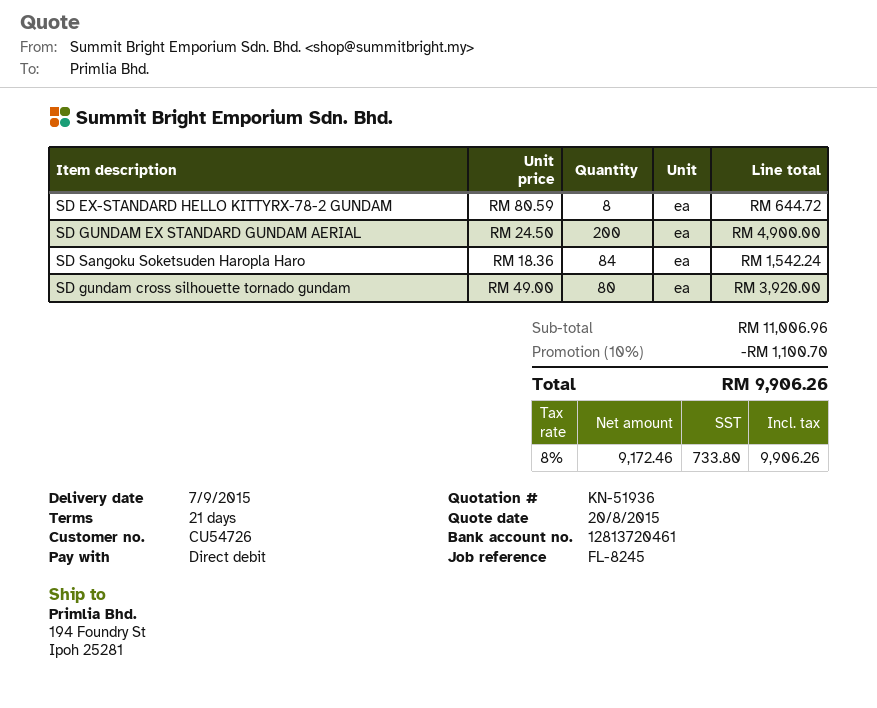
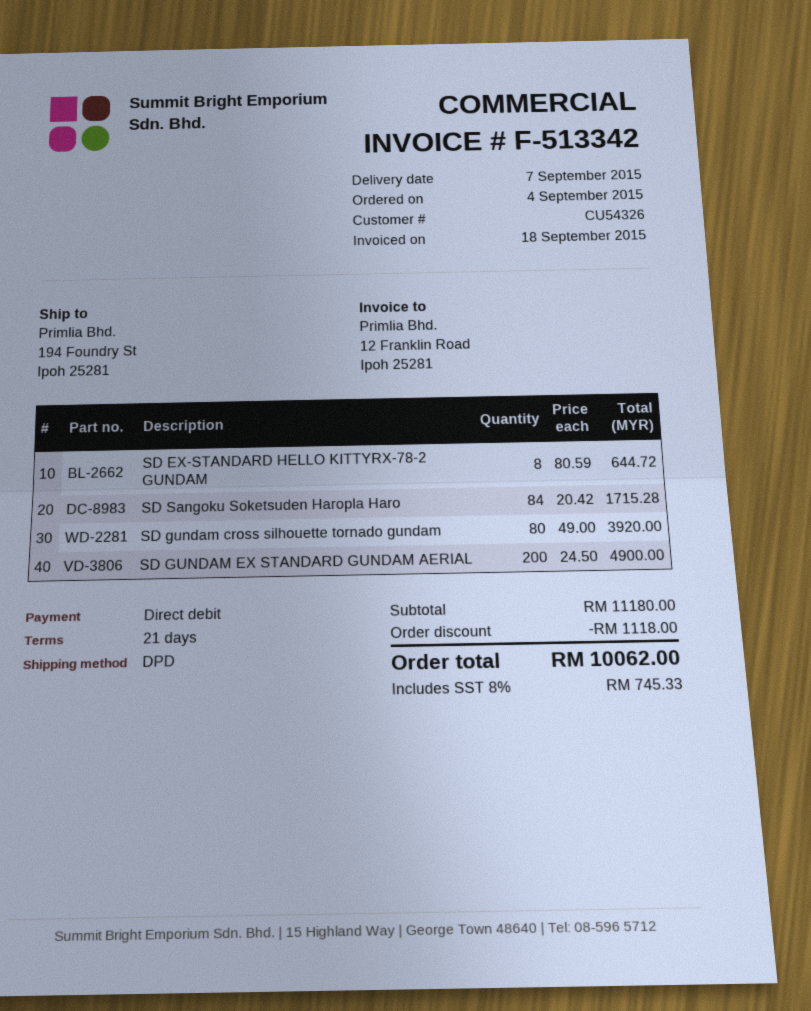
customer number: CU54726 -> CU54326
SD Sangoku Soketsuden Haropla Haro: 84 x 18.36 = 1542.24 -> 84 x 20.42 = 1715.28
subtotal: 11006.96 -> 11180.00
discount: 1100.70 -> 1118.00
tax: 8% = 733.80 -> 8% = 745.33
total: 9906.26 -> 10062.00

